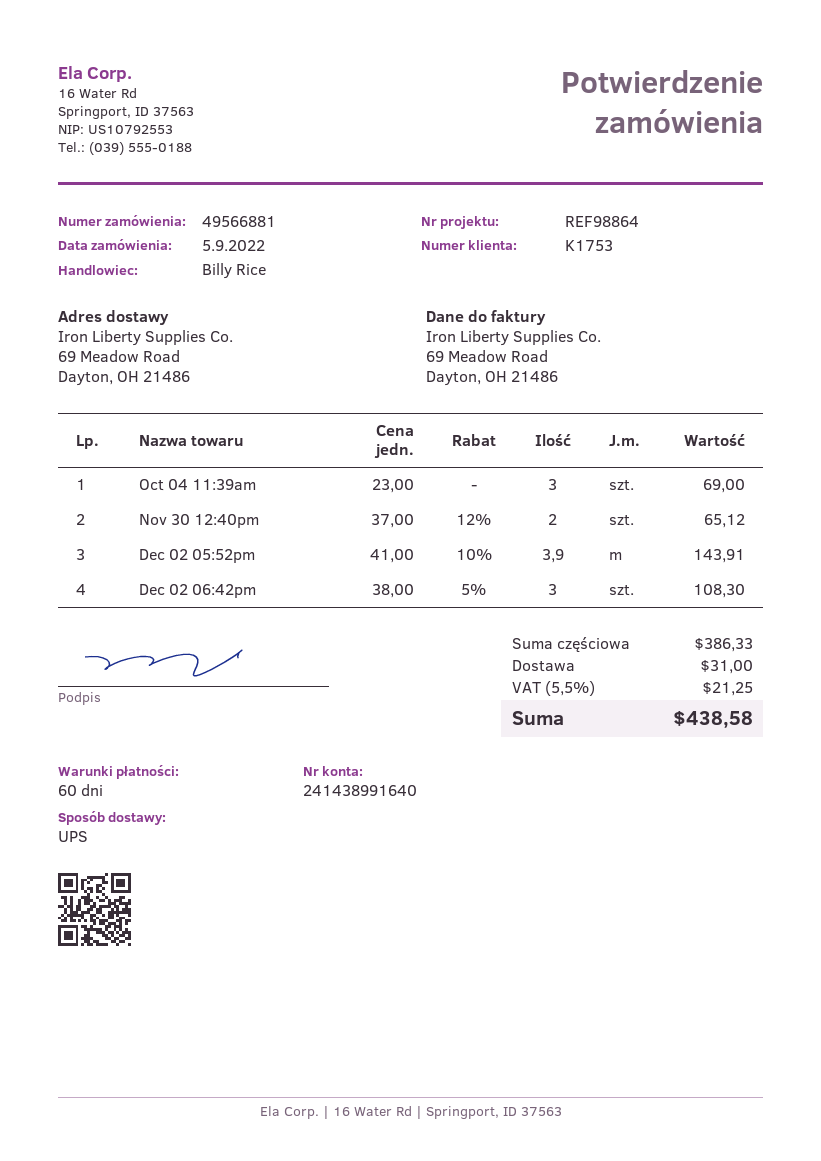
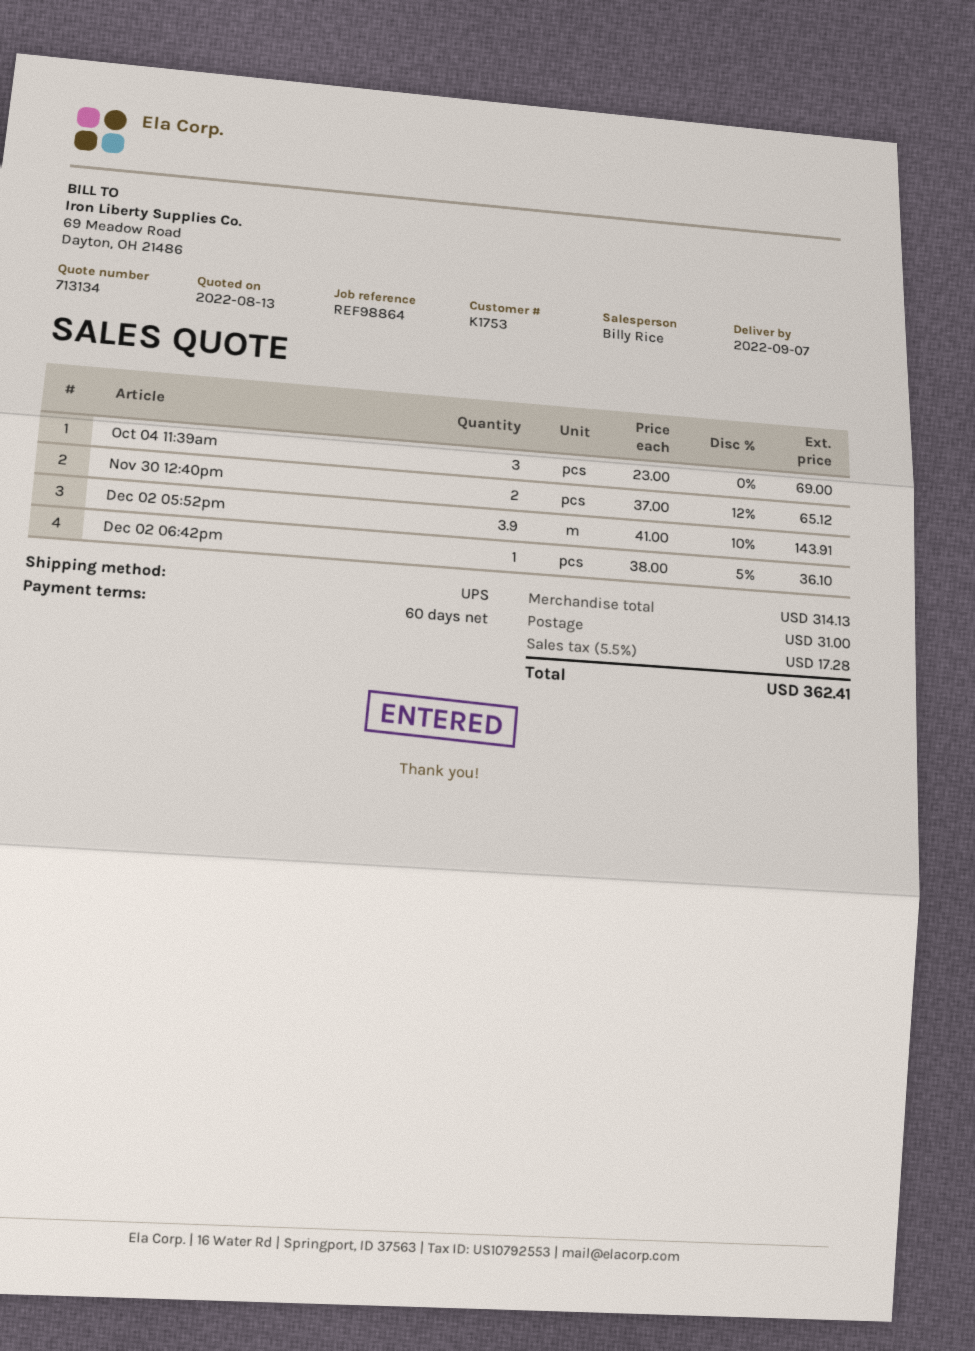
Dec 02 06:42pm: 3 x 38.00 - 5% = 108.30 -> 1 x 38.00 - 5% = 36.10
subtotal: 386.33 -> 314.13
tax: 5.5% = 21.25 -> 5.5% = 17.28
total: 438.58 -> 362.41

